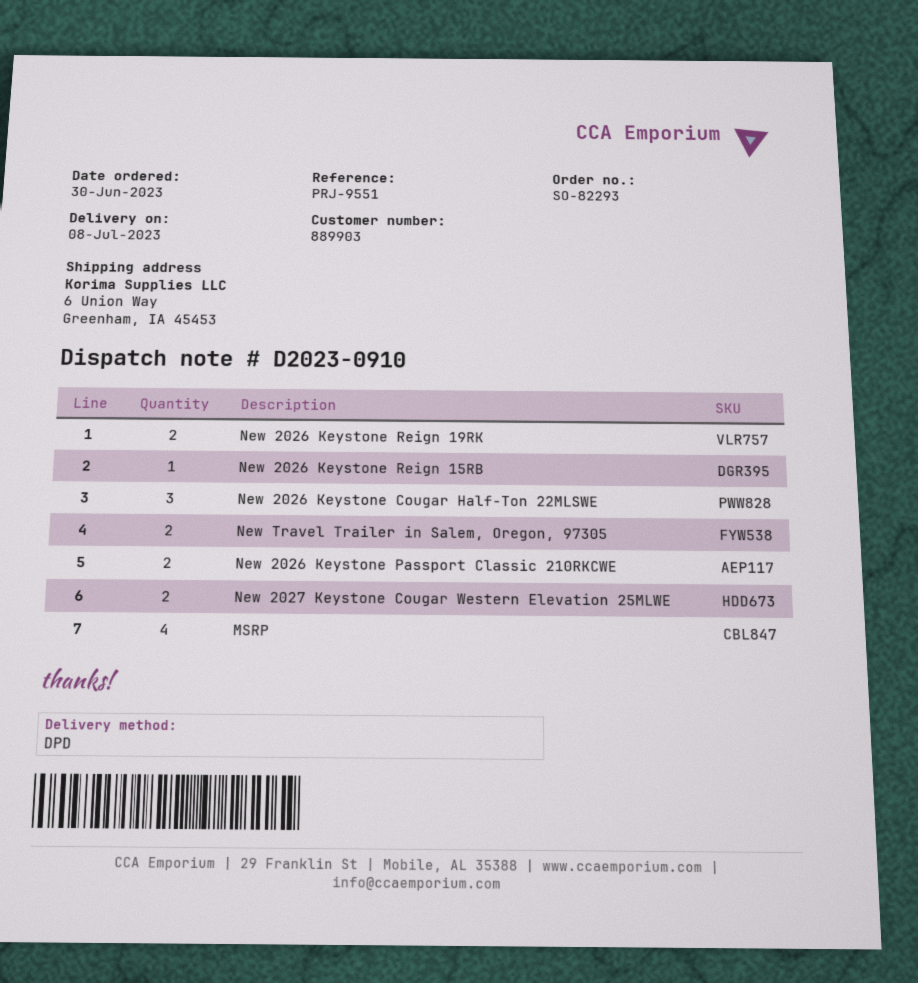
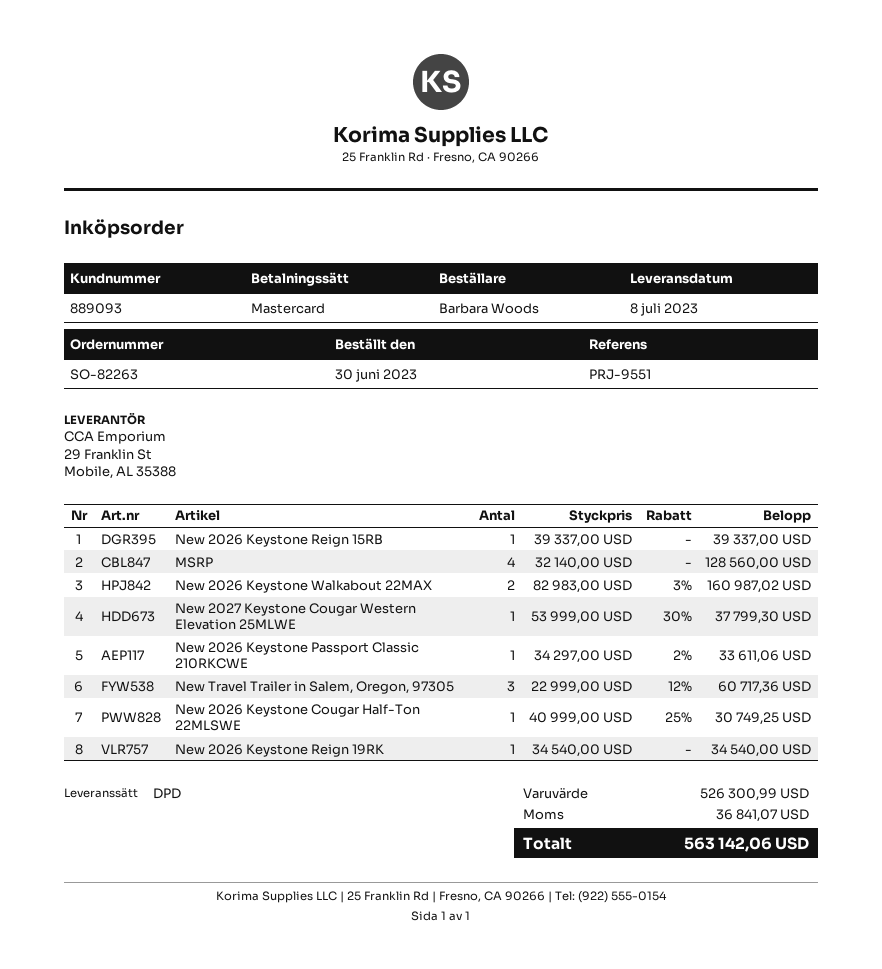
order number: SO-82293 -> SO-82263
customer number: 889903 -> 889093
New 2026 Keystone Reign 19RK: 2 -> 1
New 2026 Keystone Cougar Half-Ton 22MLSWE: 3 -> 1
New Travel Trailer in Salem, Oregon, 97305: 2 -> 3
New 2026 Keystone Passport Classic 210RKCWE: 2 -> 1
New 2027 Keystone Cougar Western Elevation 25MLWE: 2 -> 1
New 2026 Keystone Walkabout 22MAX: none -> 2

